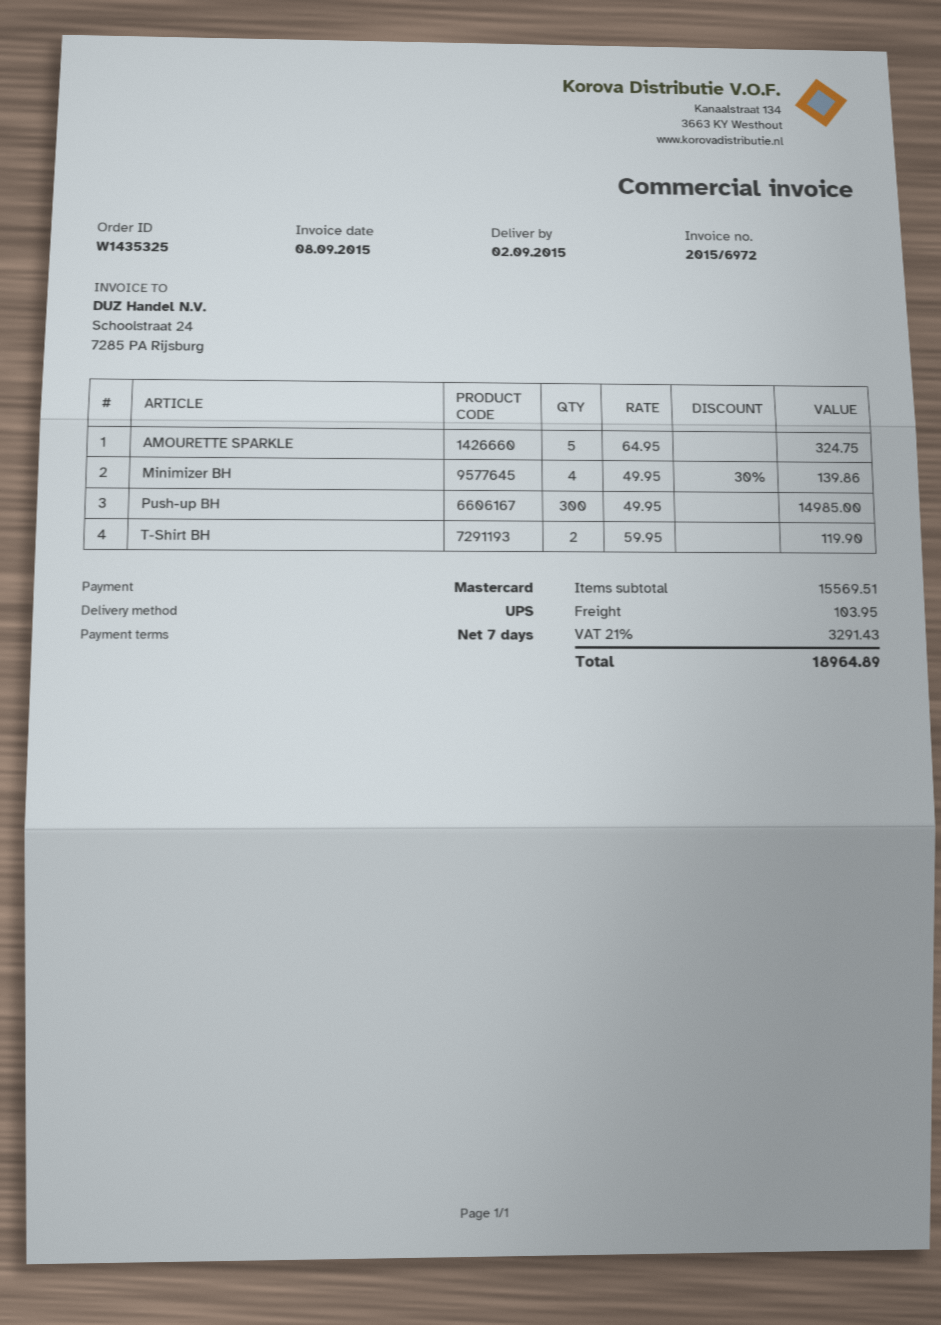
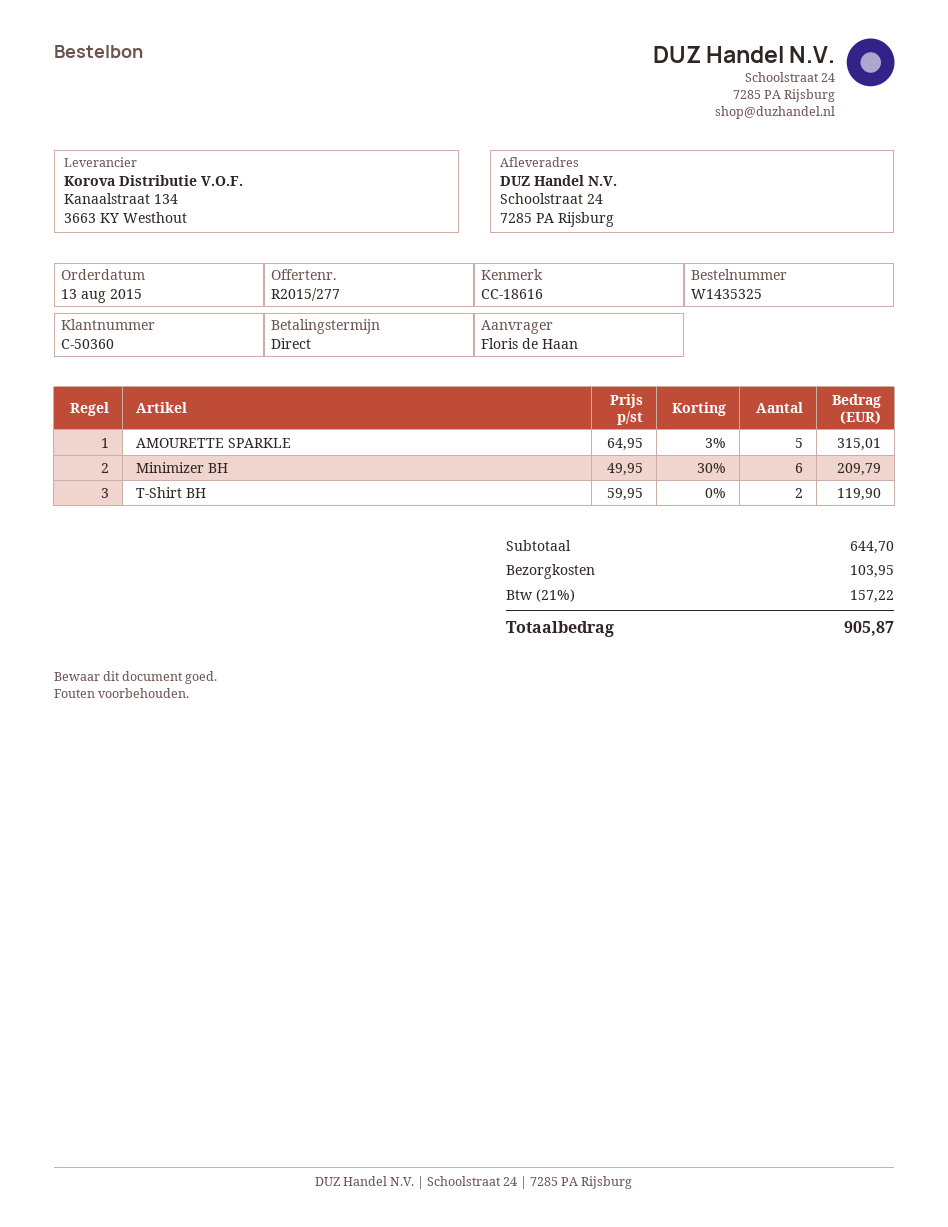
payment terms: 7 days -> on receipt
AMOURETTE SPARKLE: 5 x 64.95 = 324.75 -> 5 x 64.95 - 3% = 315.01
Minimizer BH: 4 x 49.95 - 30% = 139.86 -> 6 x 49.95 - 30% = 209.79
Push-up BH: 300 x 49.95 = 14985.00 -> none
subtotal: 15569.51 -> 644.70
tax: 21% = 3291.43 -> 21% = 157.22
total: 18964.89 -> 905.87

